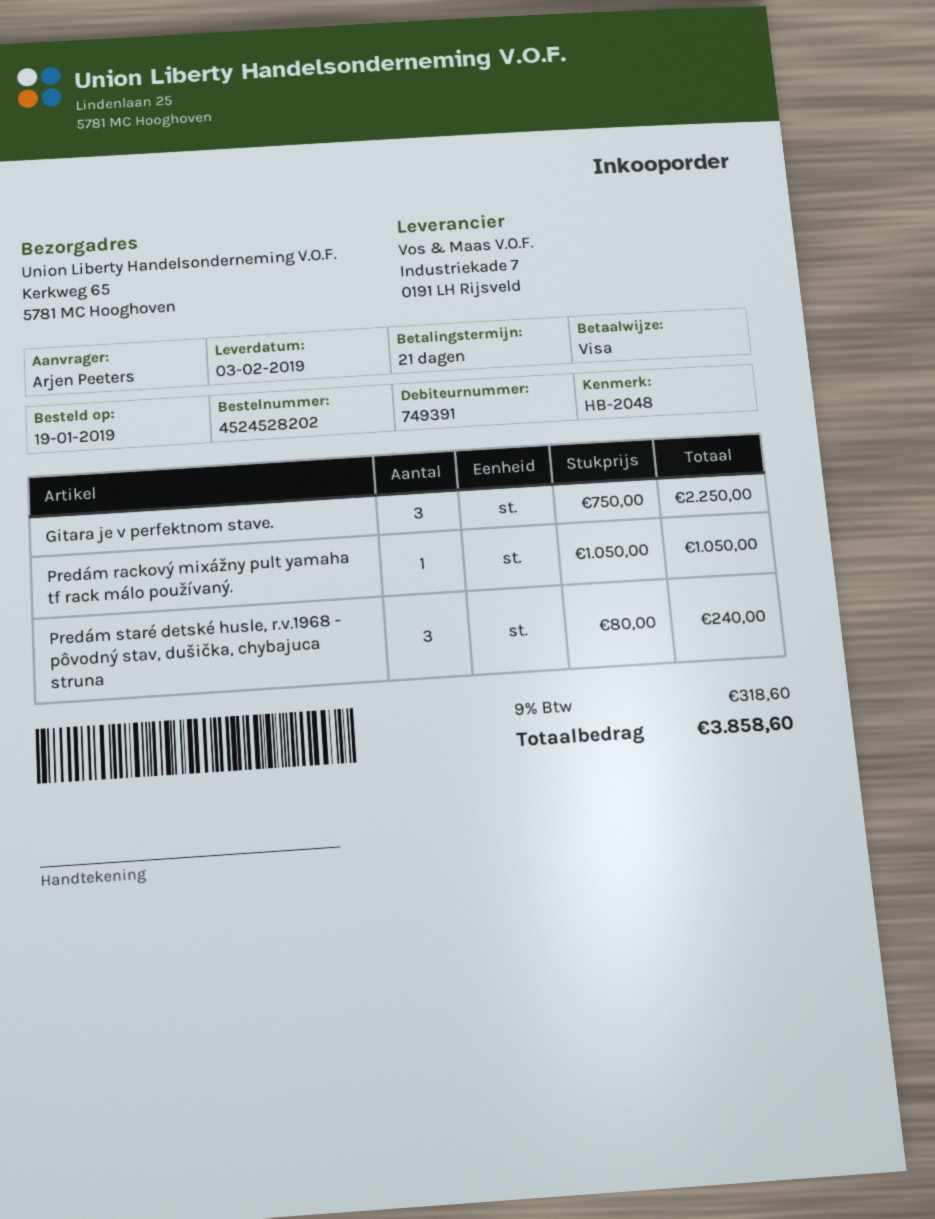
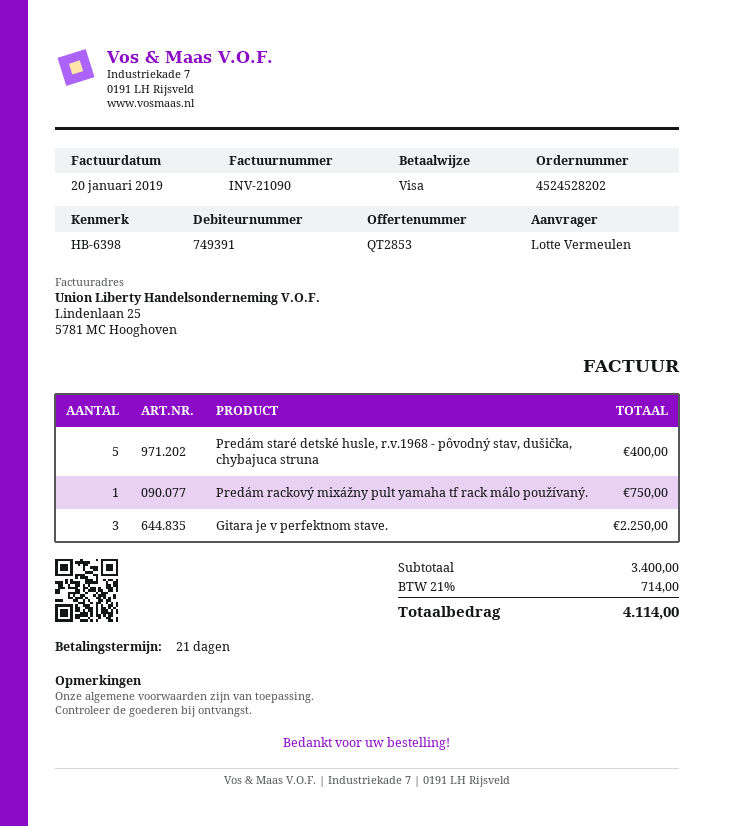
reference: HB-2048 -> HB-6398
ordered by: Arjen Peeters -> Lotte Vermeulen
Predám rackový mixážny pult yamaha tf rack málo používaný.: 1 for 1050.00 -> 1 for 750.00
Predám staré detské husle, r.v.1968 - pôvodný stav, dušička, chybajuca struna: 3 for 240.00 -> 5 for 400.00
tax: 9% = 318.60 -> 21% = 714.00
total: 3858.60 -> 4114.00

